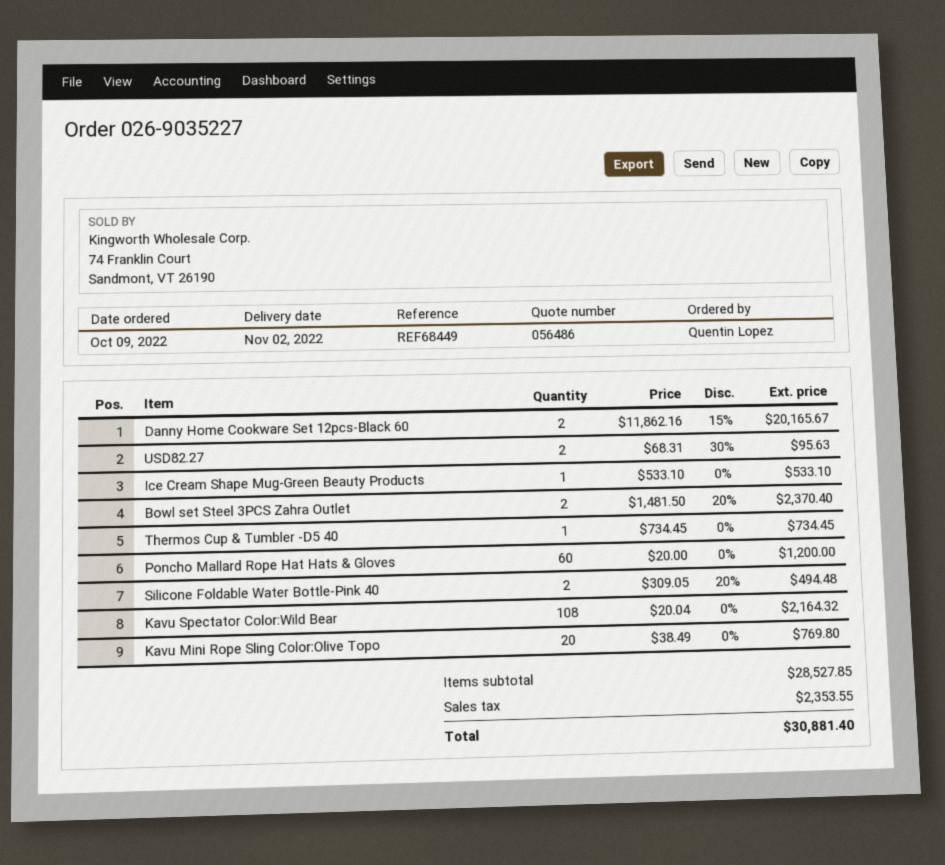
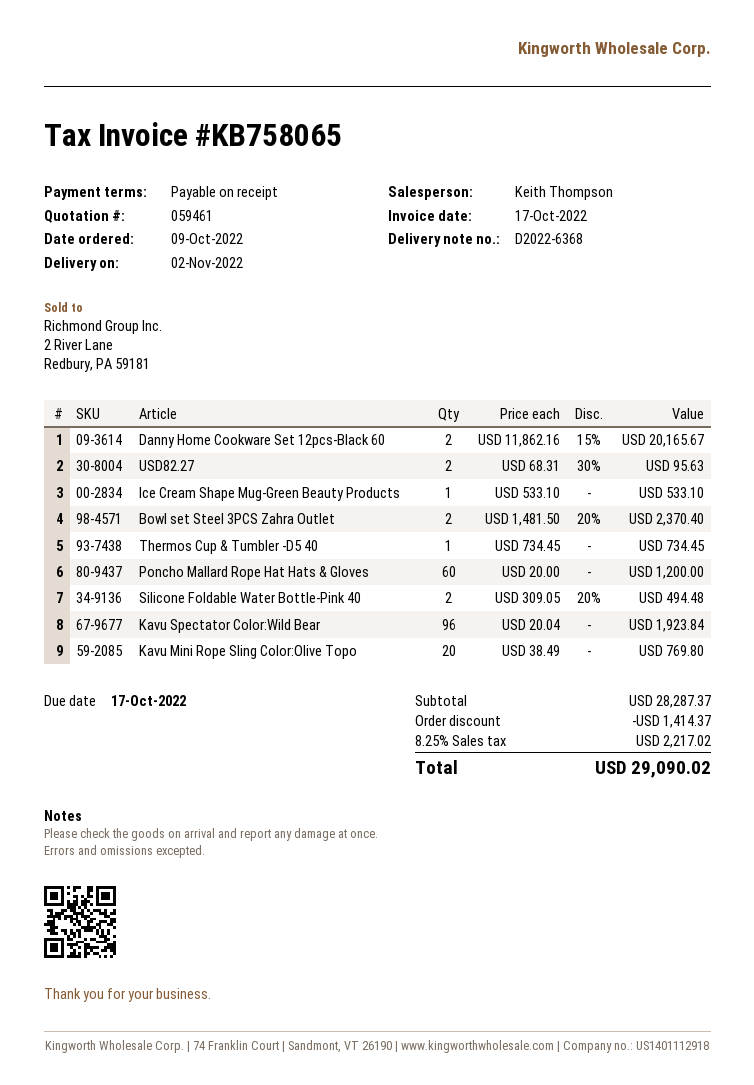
quote number: 056486 -> 059461
Kavu Spectator Color:Wild Bear: 108 x 20.04 = 2164.32 -> 96 x 20.04 = 1923.84
subtotal: 28527.85 -> 28287.37
discount: none -> 1414.37
tax: 2353.55 -> 2217.02
total: 30881.40 -> 29090.02

